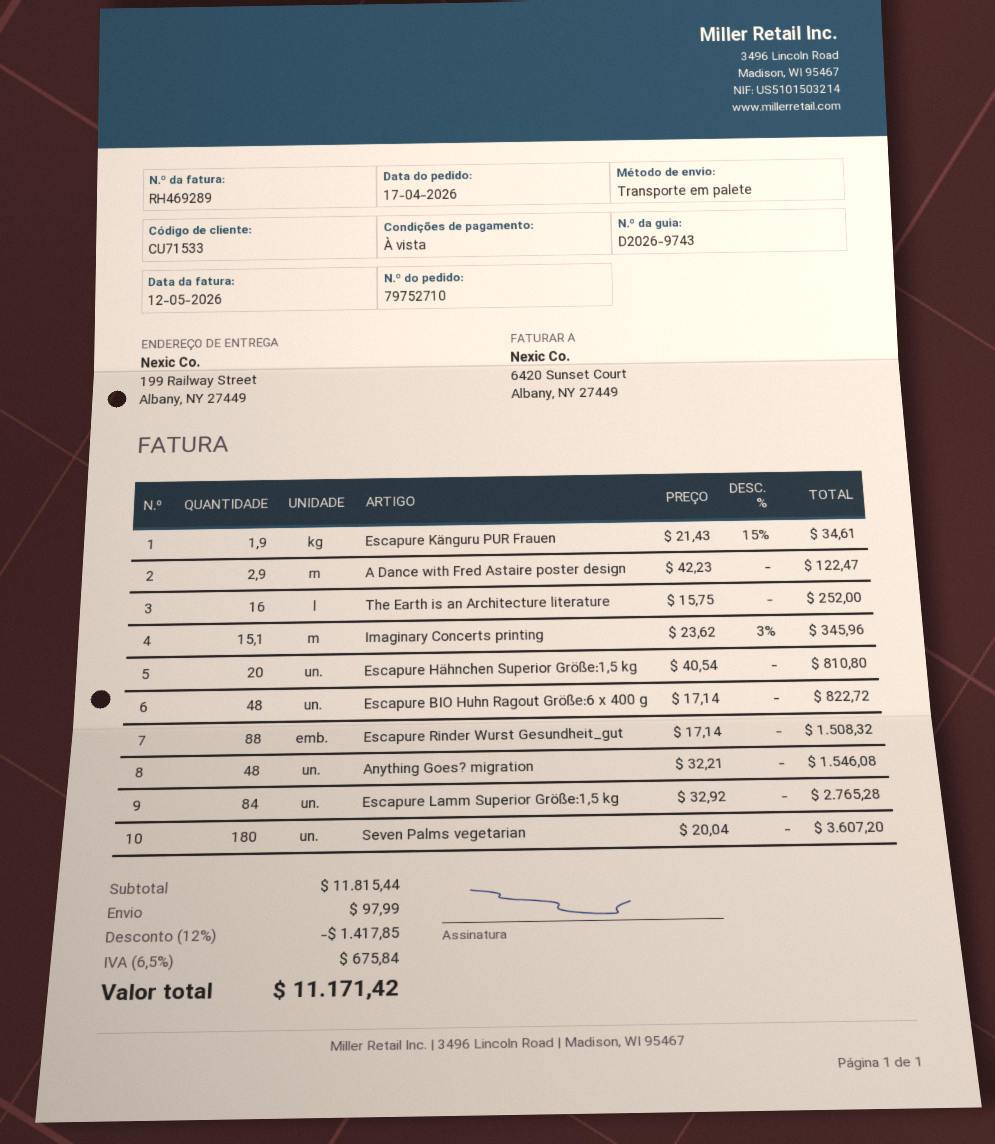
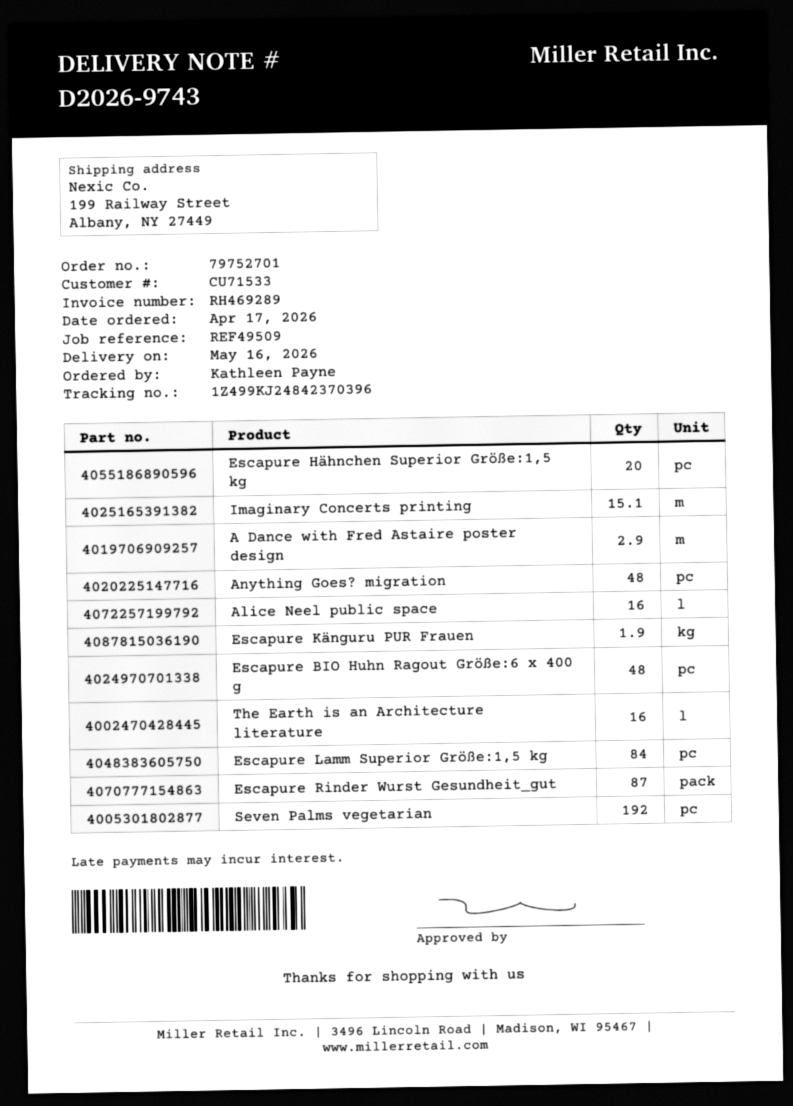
order number: 79752710 -> 79752701
Escapure Rinder Wurst Gesundheit_gut: 88 -> 87
Seven Palms vegetarian: 180 -> 192
Alice Neel public space: none -> 16

